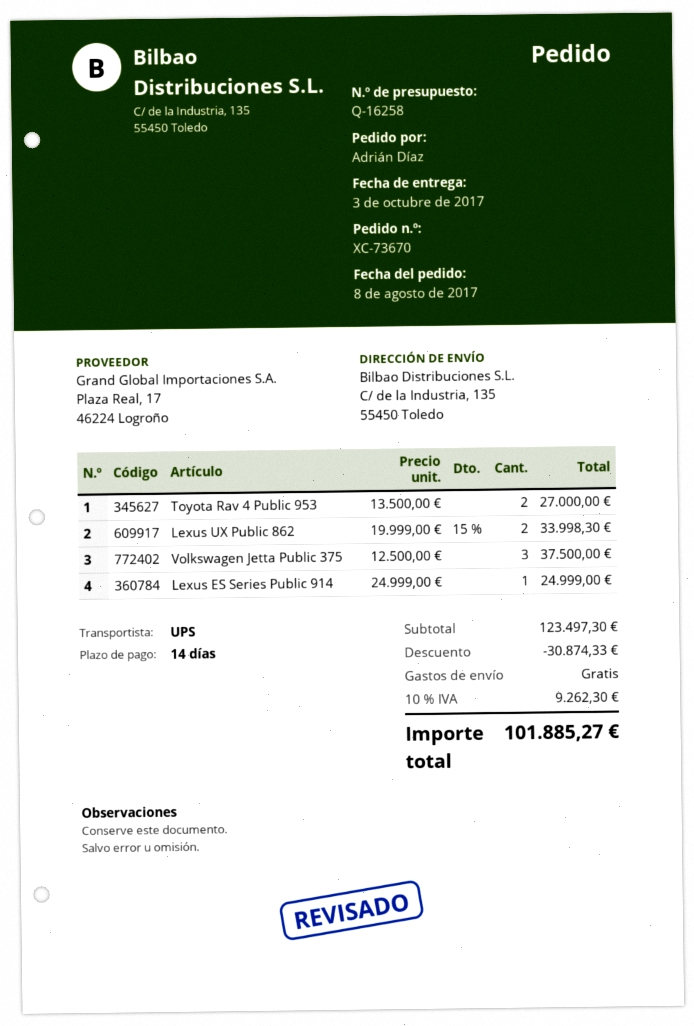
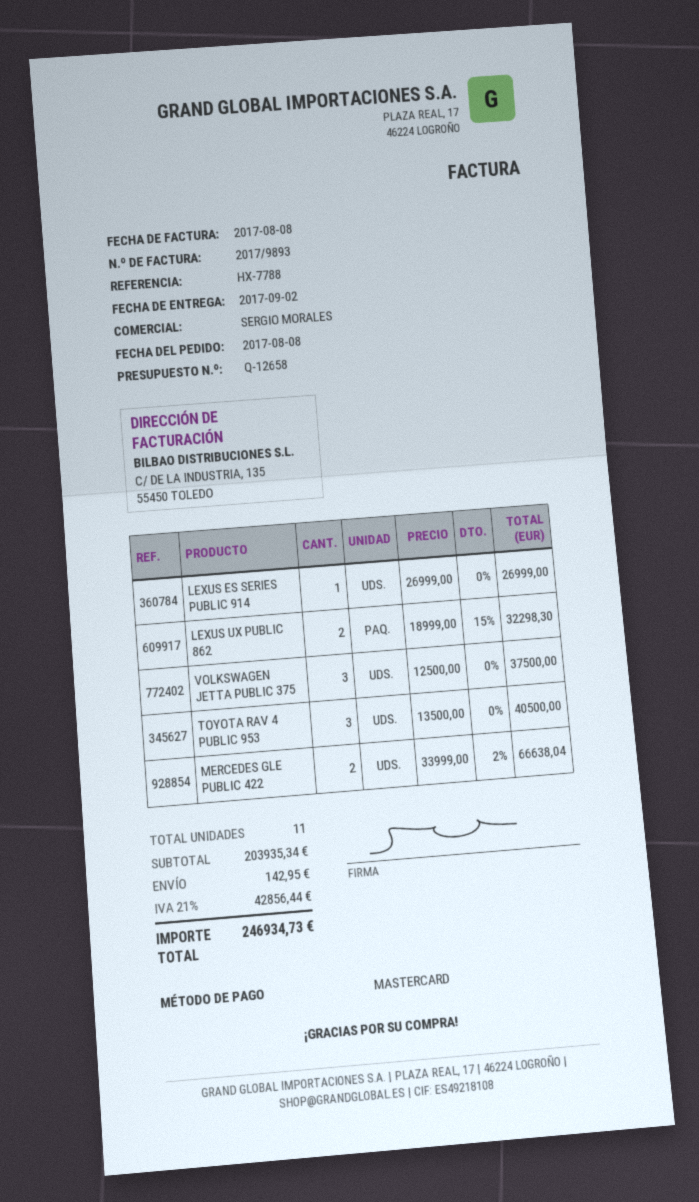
quote number: Q-16258 -> Q-12658
delivery date: 2017-10-03 -> 2017-09-02
Toyota Rav 4 Public 953: 2 x 13500.00 = 27000.00 -> 3 x 13500.00 = 40500.00
Lexus UX Public 862: 2 x 19999.00 - 15% = 33998.30 -> 2 x 18999.00 - 15% = 32298.30
Lexus ES Series Public 914: 1 x 24999.00 = 24999.00 -> 1 x 26999.00 = 26999.00
MERCEDES GLE PUBLIC 422: none -> 2 x 33999.00 - 2% = 66638.04
subtotal: 123497.30 -> 203935.34
discount: 30874.33 -> none
shipping: 0.00 -> 142.95
tax: 10% = 9262.30 -> 21% = 42856.44
total: 101885.27 -> 246934.73

